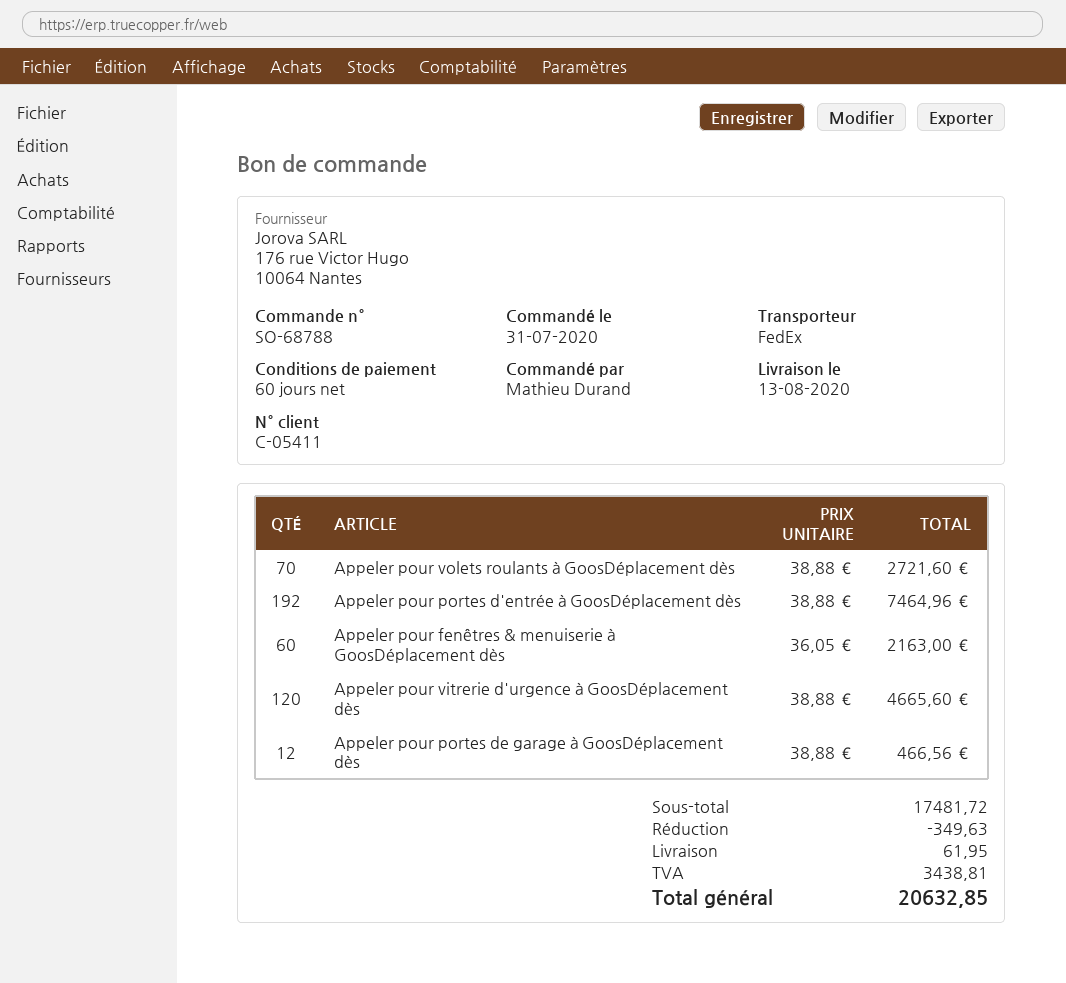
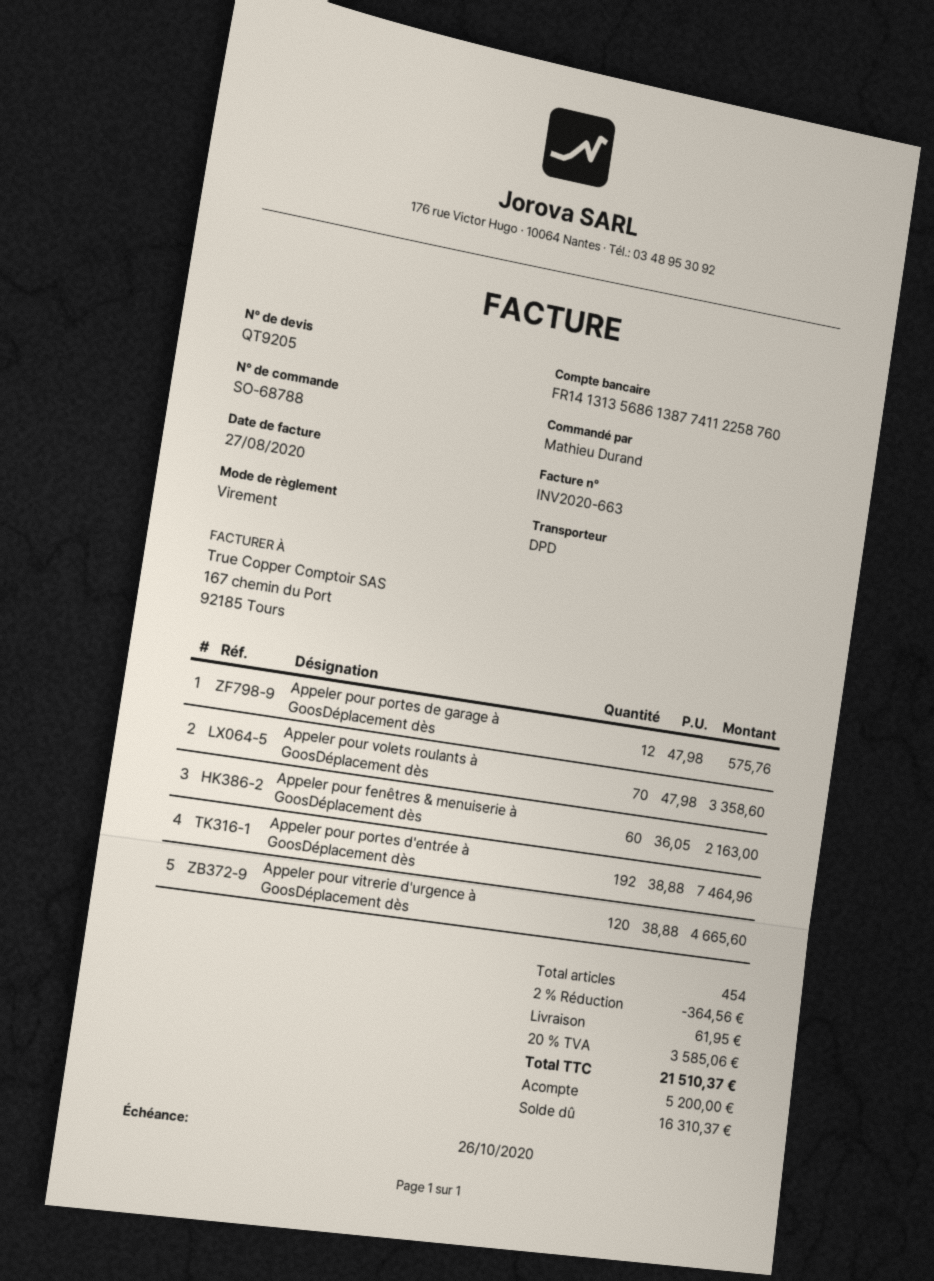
shipping method: FedEx -> DPD
Appeler pour volets roulants à GoosDéplacement dès: 70 x 38.88 = 2721.60 -> 70 x 47.98 = 3358.60
Appeler pour portes de garage à GoosDéplacement dès: 12 x 38.88 = 466.56 -> 12 x 47.98 = 575.76
discount: 349.63 -> 364.56
tax: 3438.81 -> 3585.06
total: 20632.85 -> 21510.37

